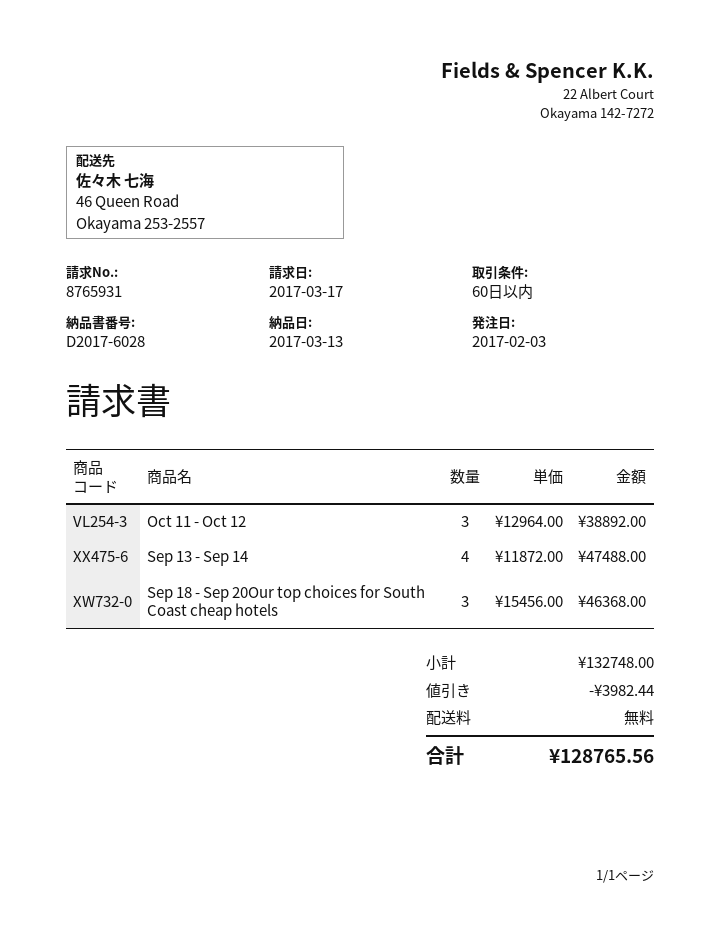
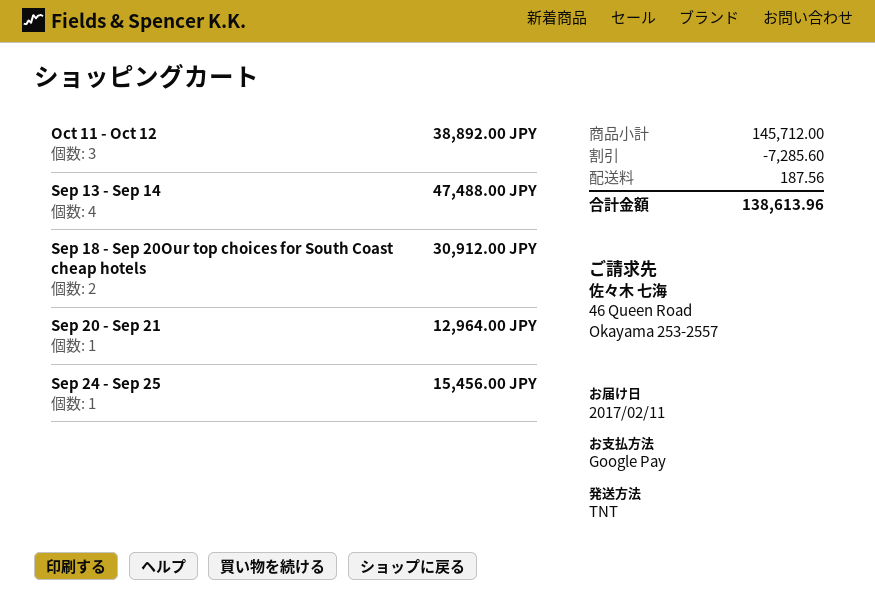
delivery date: 2017-03-13 -> 2017-02-11
Sep 18 - Sep 20Our top choices for South Coast cheap hotels: 3 for 46368.00 -> 2 for 30912.00
Sep 20 - Sep 21: none -> 1 for 12964.00
Sep 24 - Sep 25: none -> 1 for 15456.00
subtotal: 132748.00 -> 145712.00
discount: 3982.44 -> 7285.60
shipping: 0.00 -> 187.56
total: 128765.56 -> 138613.96

